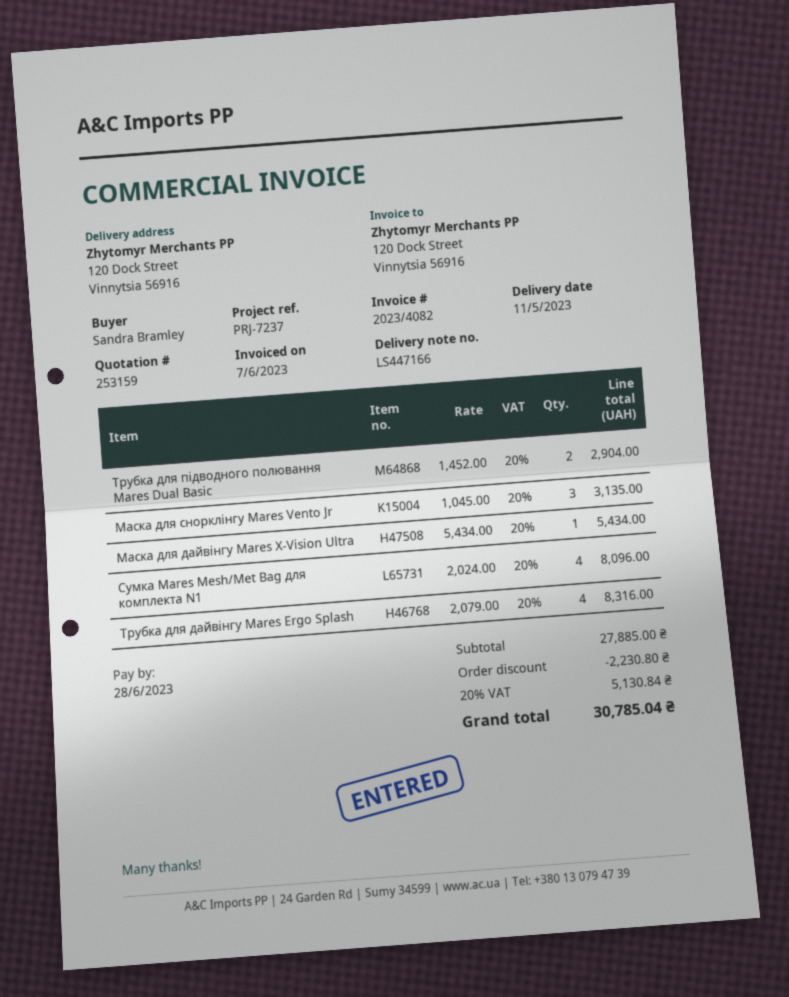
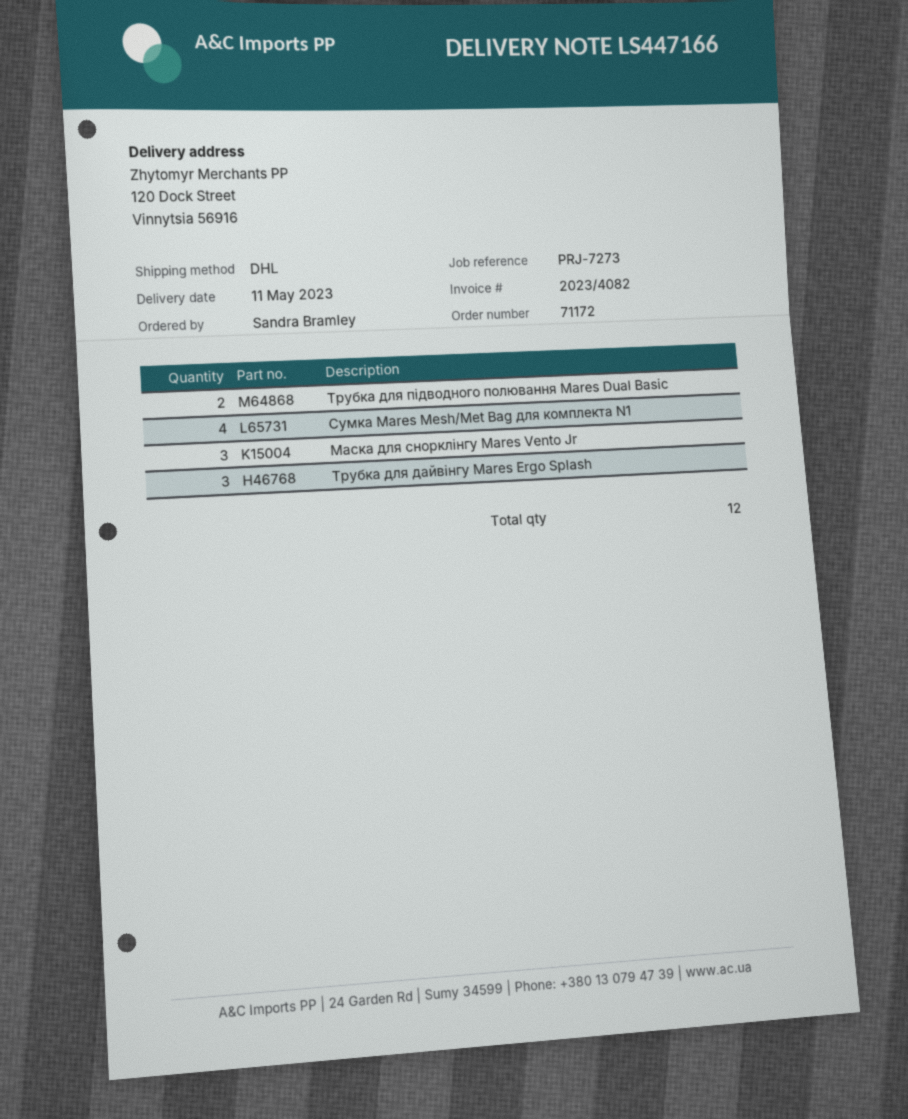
reference: PRJ-7237 -> PRJ-7273
Маска для дайвінгу Mares X-Vision Ultra: 1 -> none
Трубка для дайвінгу Mares Ergo Splash: 4 -> 3

